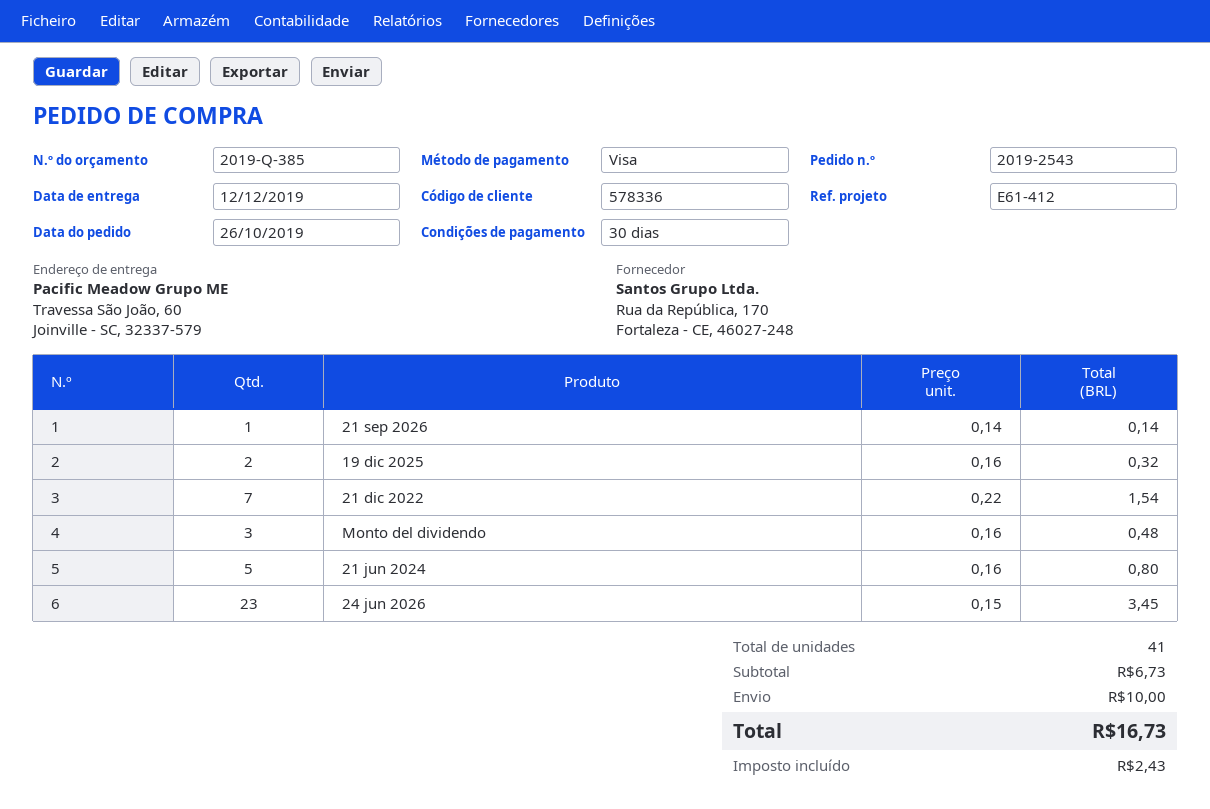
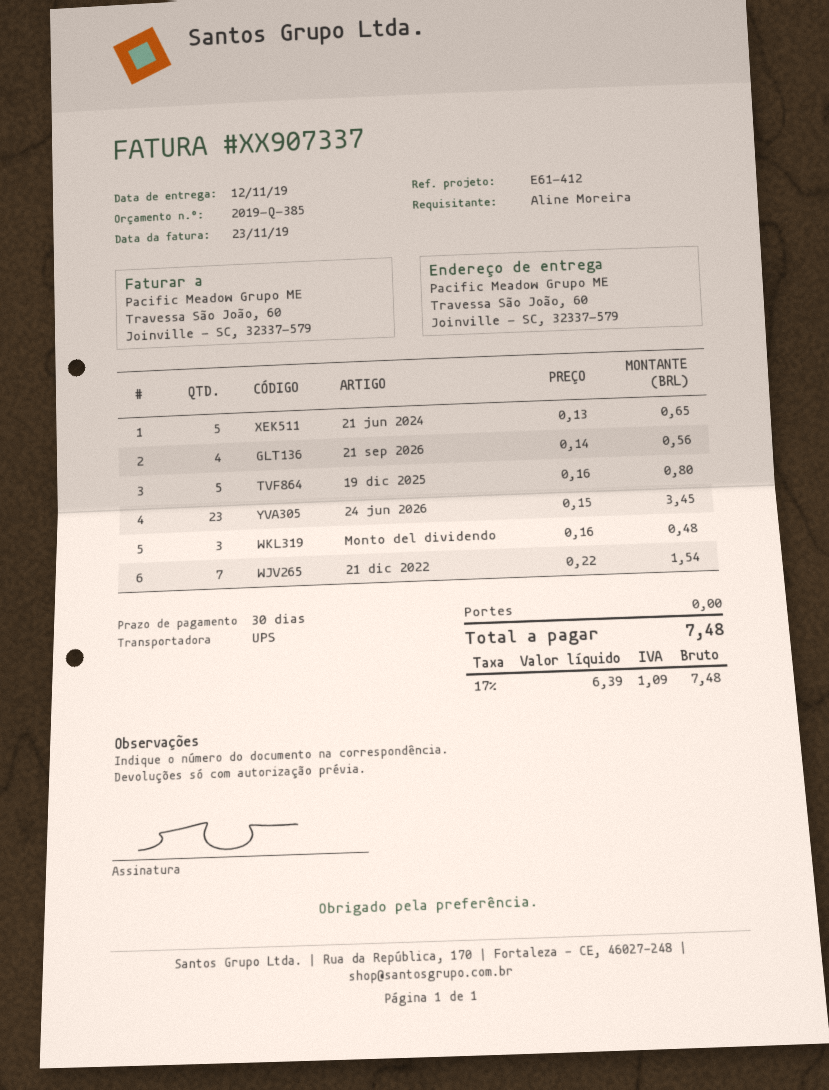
delivery date: 2019-12-12 -> 2019-11-12
21 sep 2026: 1 x 0.14 = 0.14 -> 4 x 0.14 = 0.56
19 dic 2025: 2 x 0.16 = 0.32 -> 5 x 0.16 = 0.80
21 jun 2024: 5 x 0.16 = 0.80 -> 5 x 0.13 = 0.65
shipping: 10.00 -> 0.00
tax: 2.43 -> 1.09
total: 16.73 -> 7.48

